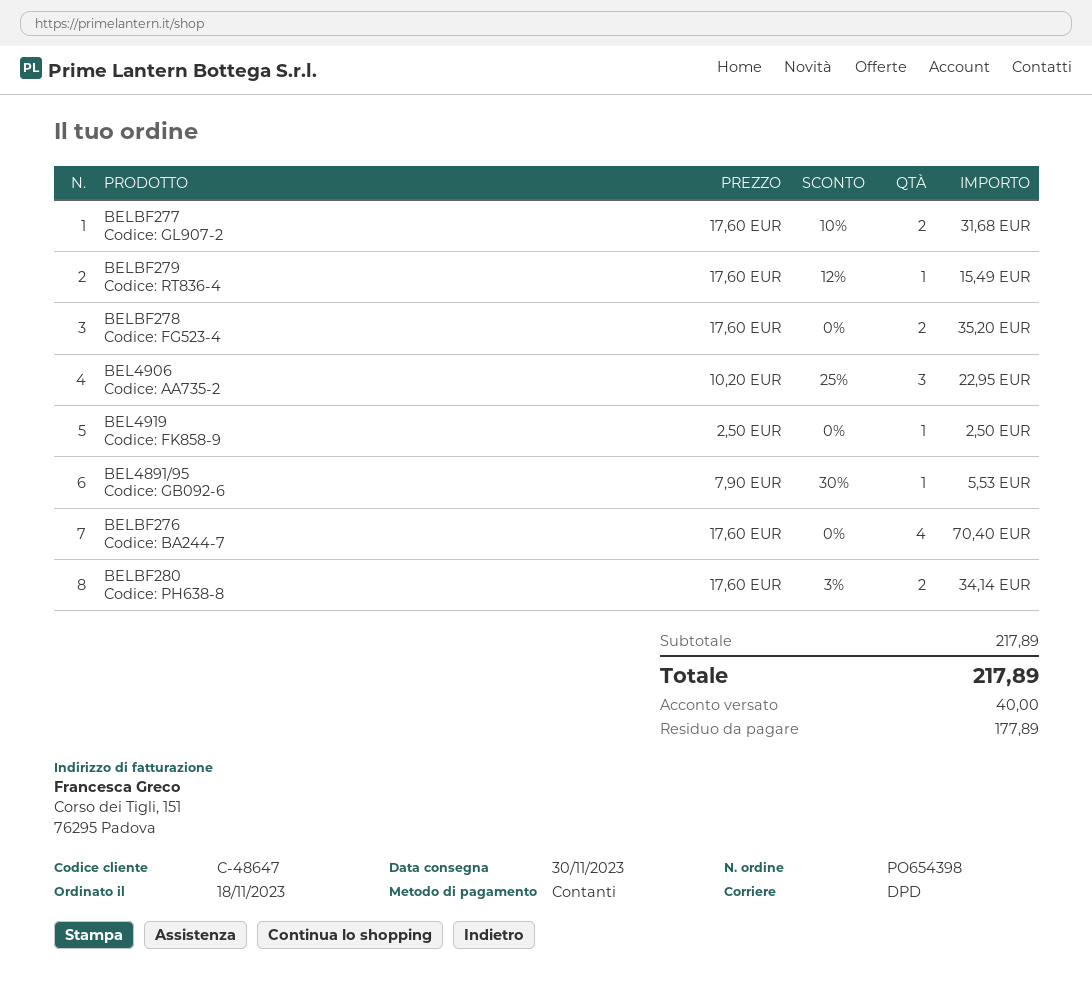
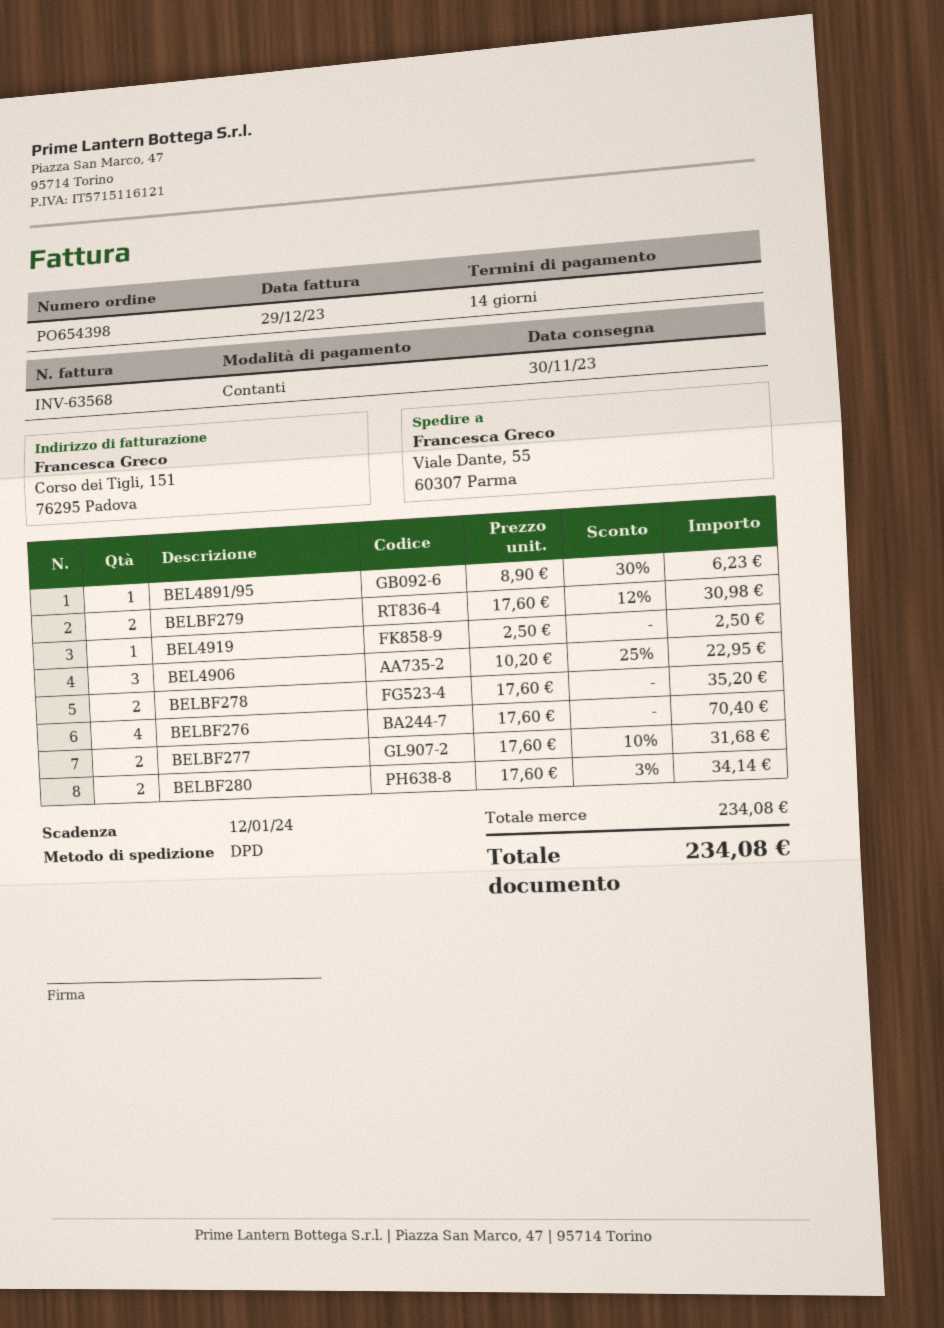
BELBF279: 1 x 17.60 - 12% = 15.49 -> 2 x 17.60 - 12% = 30.98
BEL4891/95: 1 x 7.90 - 30% = 5.53 -> 1 x 8.90 - 30% = 6.23
subtotal: 217.89 -> 234.08
total: 217.89 -> 234.08

